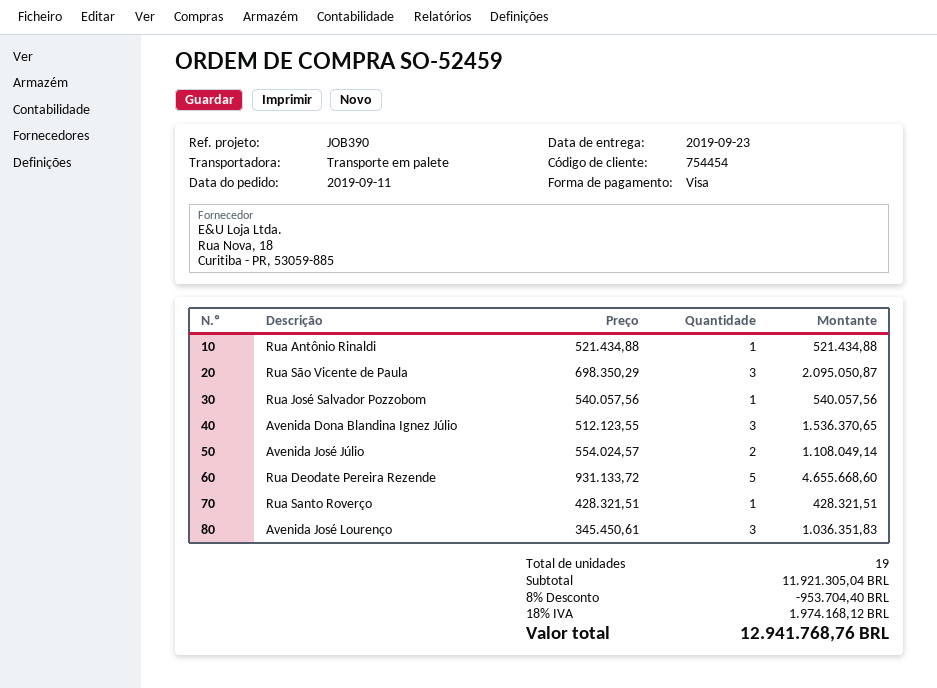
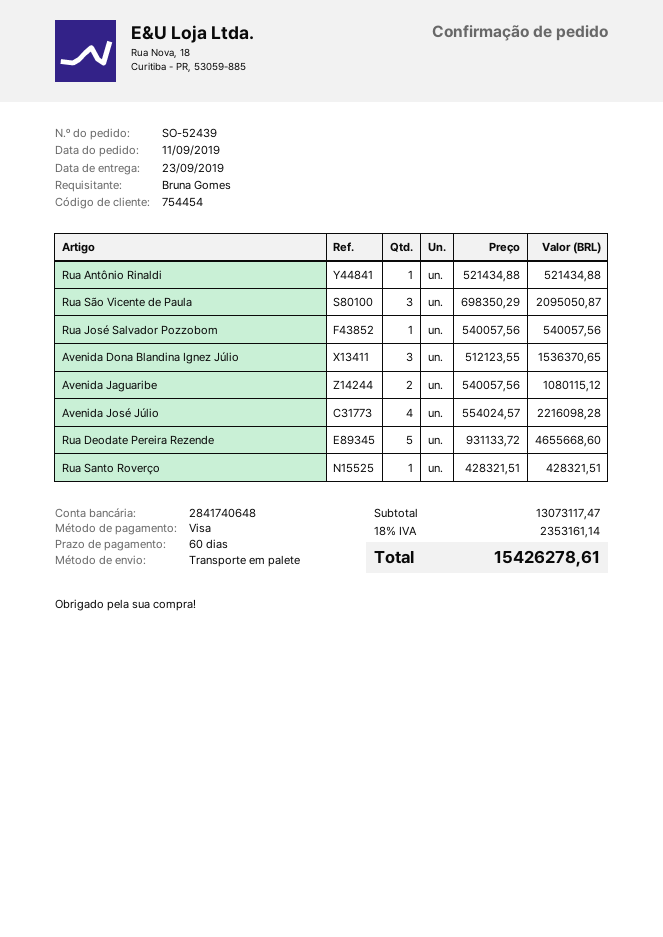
order number: SO-52459 -> SO-52439
Avenida José Júlio: 2 x 554024.57 = 1108049.14 -> 4 x 554024.57 = 2216098.28
Avenida José Lourenço: 3 x 345450.61 = 1036351.83 -> none
Avenida Jaguaribe: none -> 2 x 540057.56 = 1080115.12
subtotal: 11921305.04 -> 13073117.47
discount: 8% = 953704.40 -> none
tax: 18% = 1974168.12 -> 18% = 2353161.14
total: 12941768.76 -> 15426278.61

